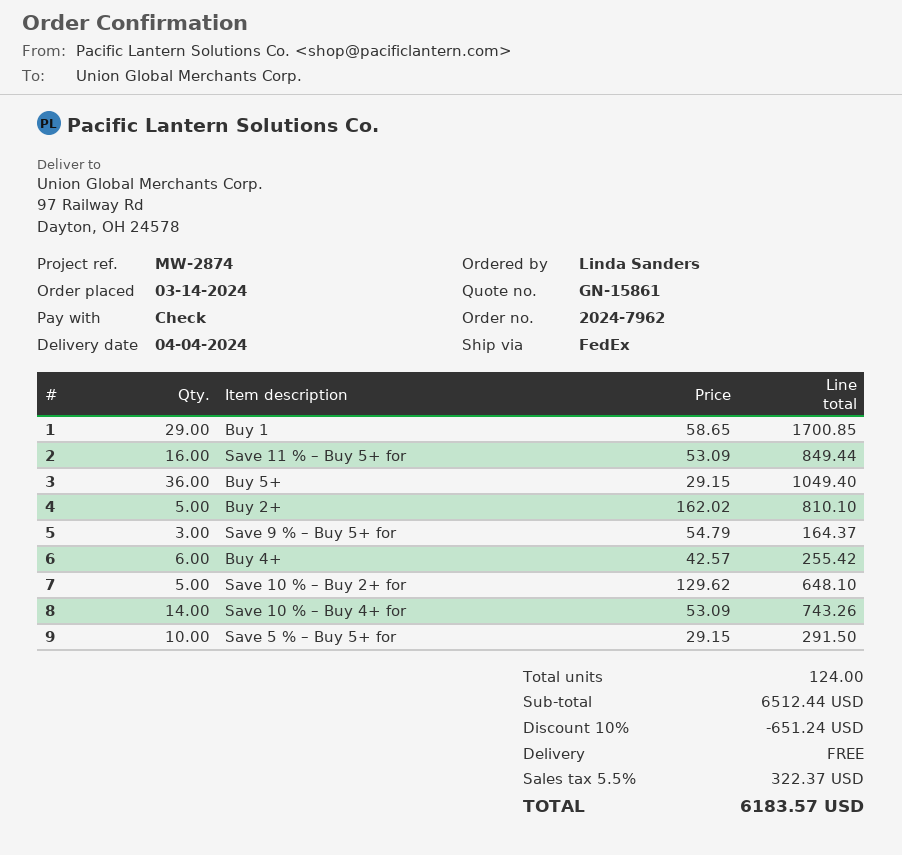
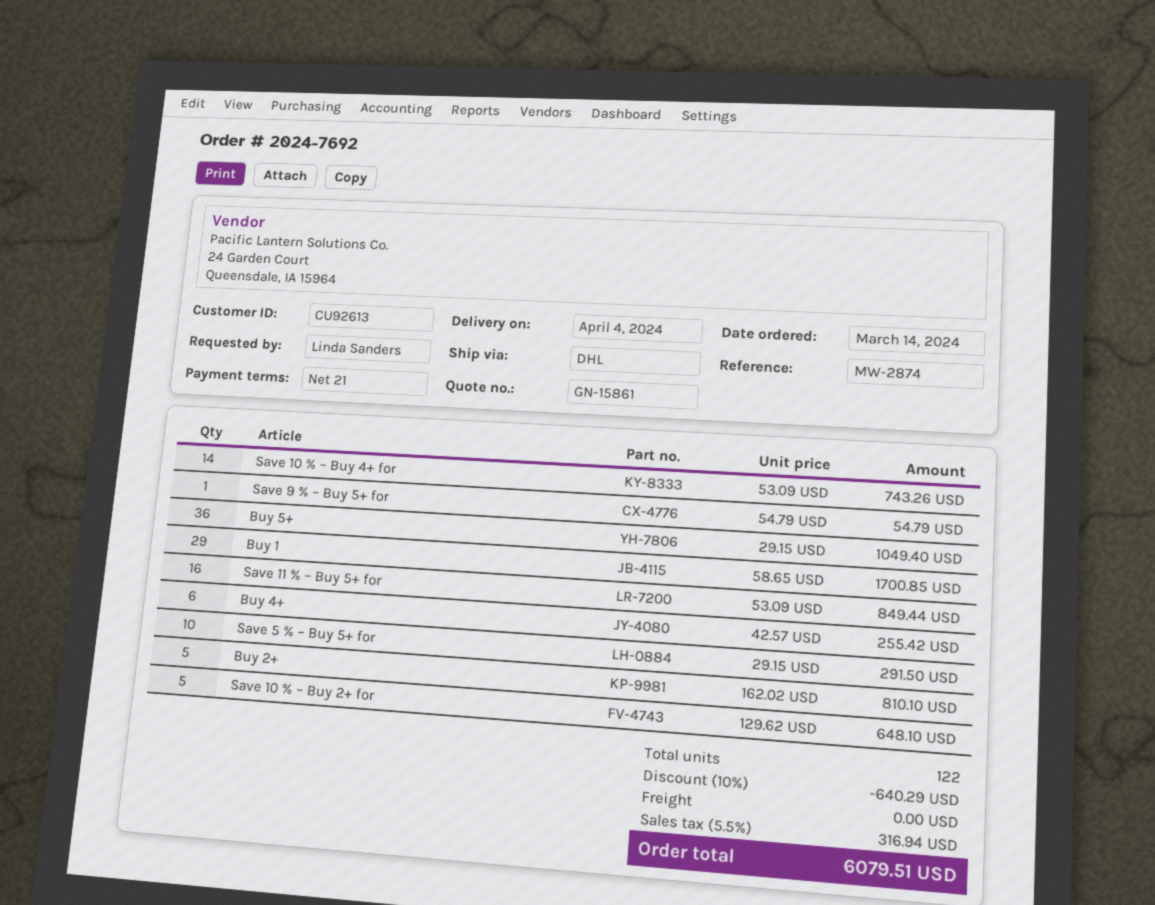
order number: 2024-7962 -> 2024-7692
shipping method: FedEx -> DHL
Save 9 % – Buy 5+ for: 3 x 54.79 = 164.37 -> 1 x 54.79 = 54.79
total quantity: 124 -> 122
discount: 10% = 651.24 -> 10% = 640.29
tax: 5.5% = 322.37 -> 5.5% = 316.94
total: 6183.57 -> 6079.51

